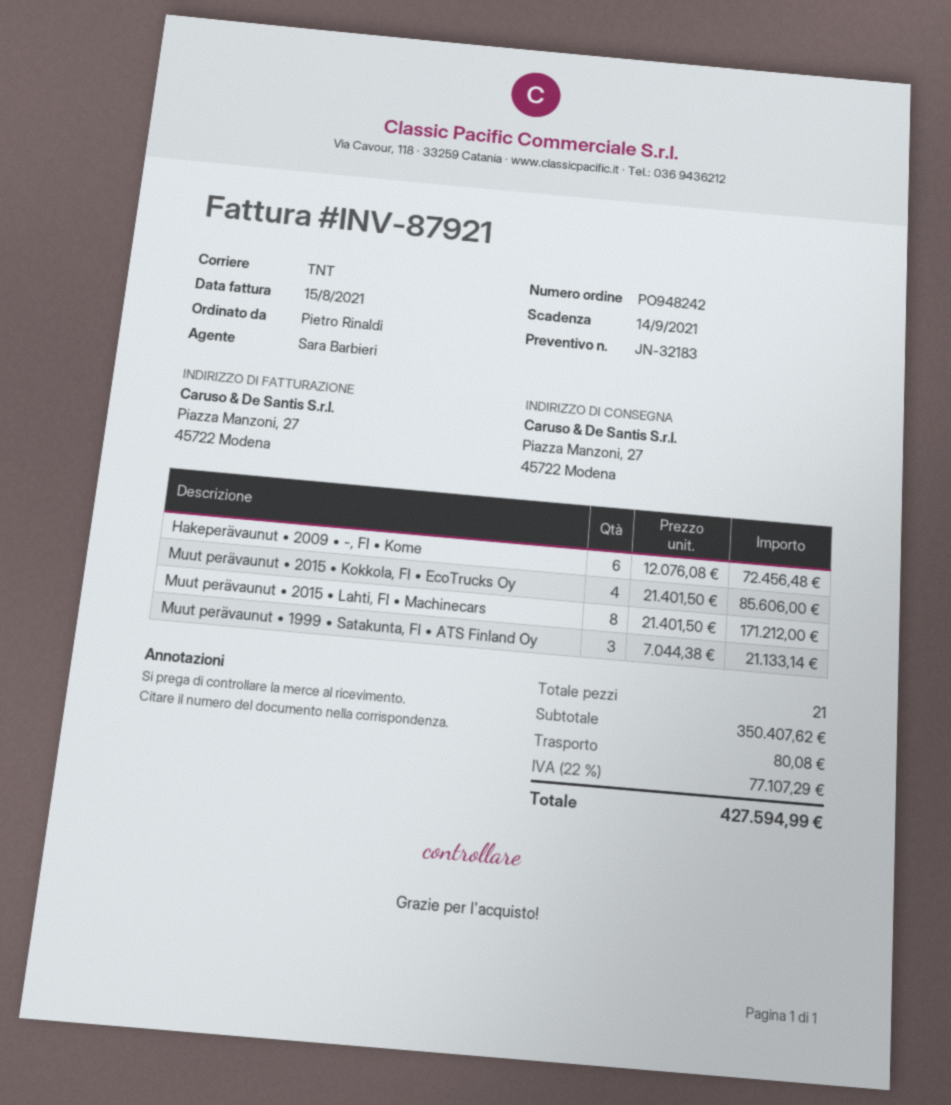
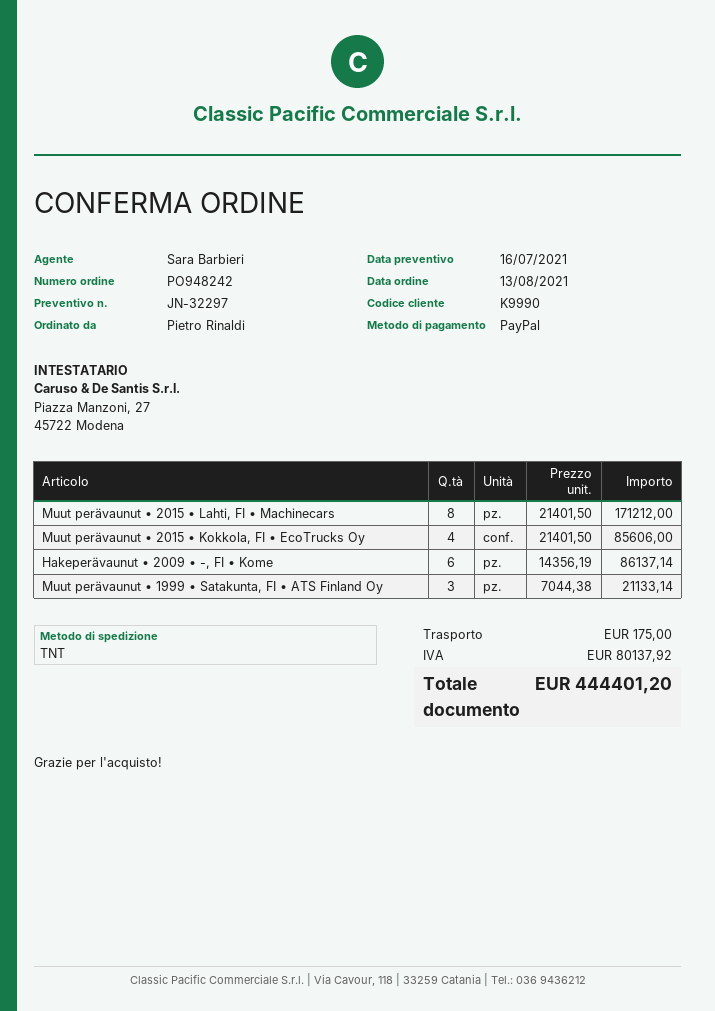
quote number: JN-32183 -> JN-32297
Hakeperävaunut • 2009 • -, FI • Kome: 6 x 12076.08 = 72456.48 -> 6 x 14356.19 = 86137.14
shipping: 80.08 -> 175.00
tax: 77107.29 -> 80137.92
total: 427594.99 -> 444401.20

